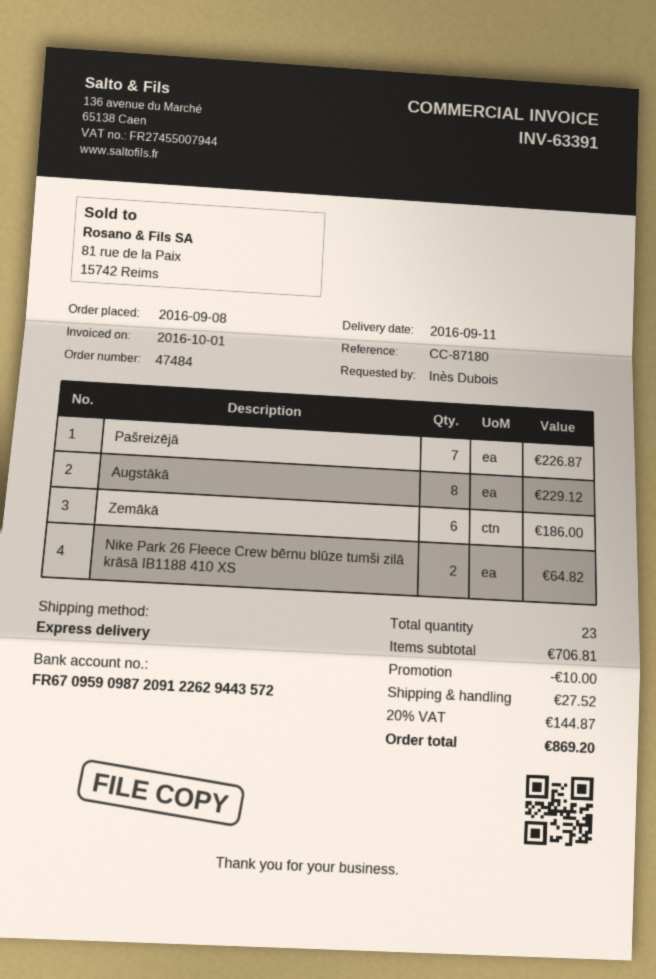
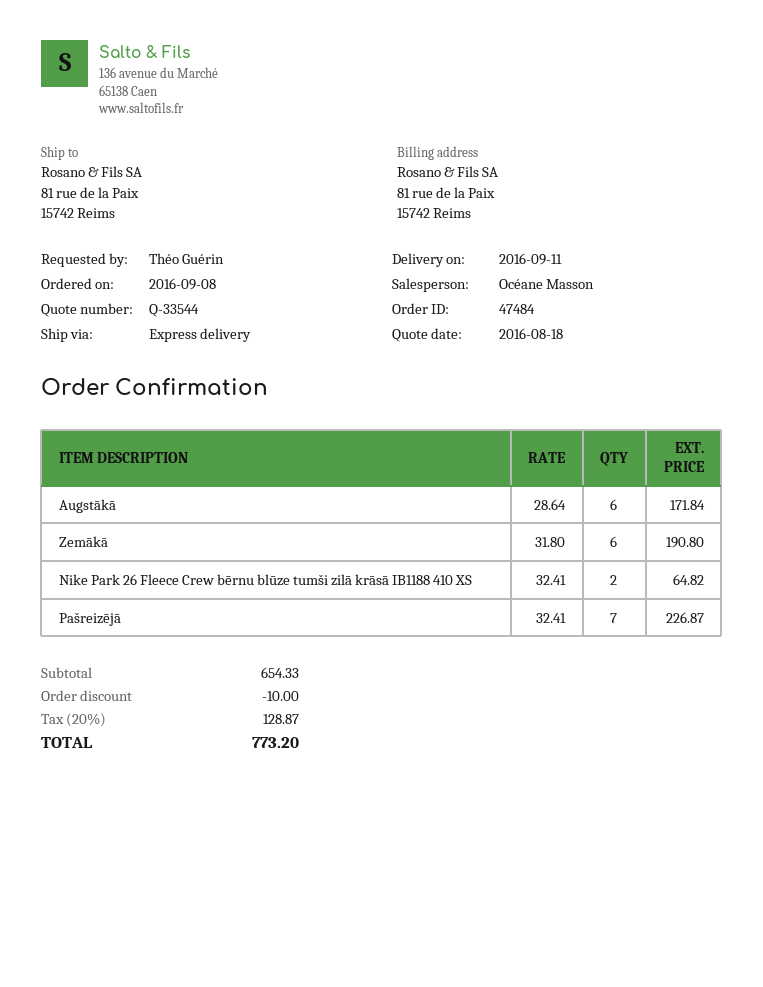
ordered by: Inès Dubois -> Théo Guérin
Augstākā: 8 for 229.12 -> 6 for 171.84
Zemākā: 6 for 186.00 -> 6 for 190.80
subtotal: 706.81 -> 654.33
shipping: 27.52 -> none
tax: 20% = 144.87 -> 20% = 128.87
total: 869.20 -> 773.20

